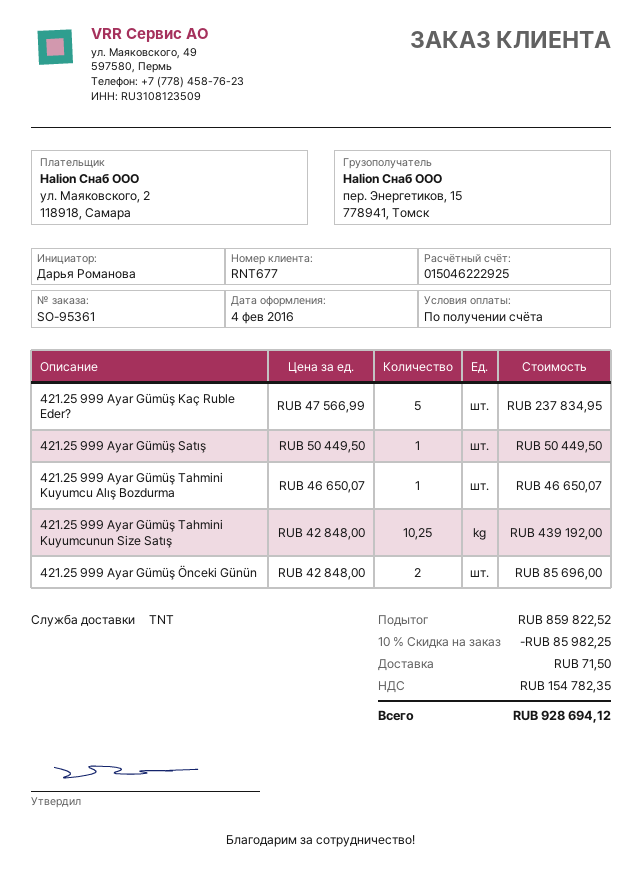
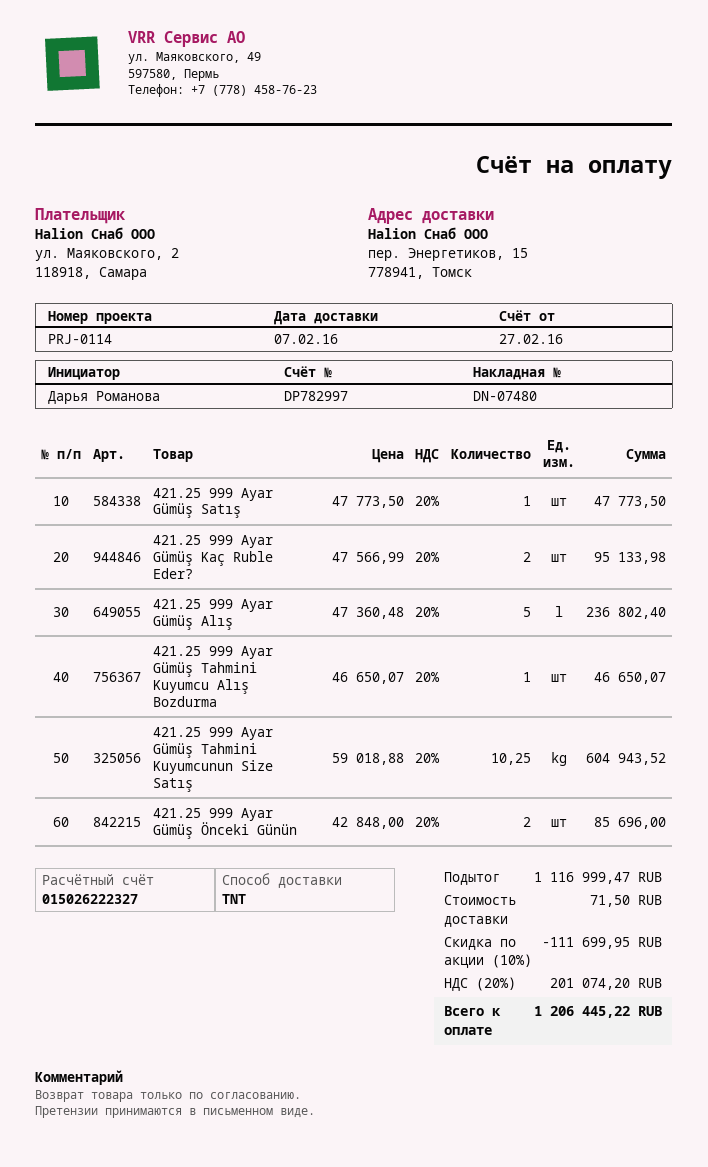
bank account: 015046222925 -> 015026222327
421.25 999 Ayar Gümüş Kaç Ruble Eder?: 5 x 47566.99 = 237834.95 -> 2 x 47566.99 = 95133.98
421.25 999 Ayar Gümüş Satış: 1 x 50449.50 = 50449.50 -> 1 x 47773.50 = 47773.50
421.25 999 Ayar Gümüş Tahmini Kuyumcunun Size Satış: 10.25 x 42848.00 = 439192.00 -> 10.25 x 59018.88 = 604943.52
421.25 999 Ayar Gümüş Alış: none -> 5 x 47360.48 = 236802.40
subtotal: 859822.52 -> 1116999.47
discount: 10% = 85982.25 -> 10% = 111699.95
tax: 154782.35 -> 201074.20
total: 928694.12 -> 1206445.22

